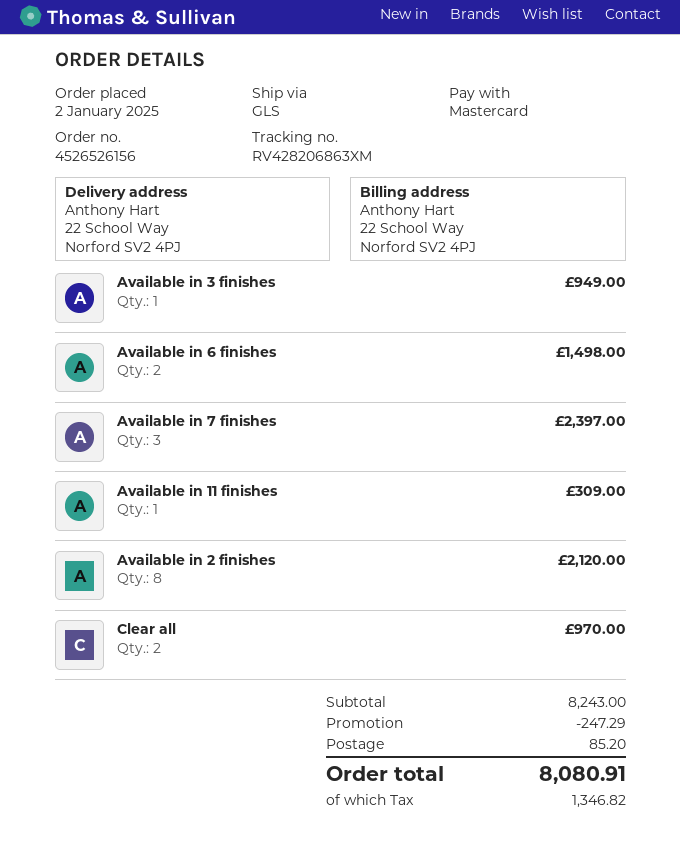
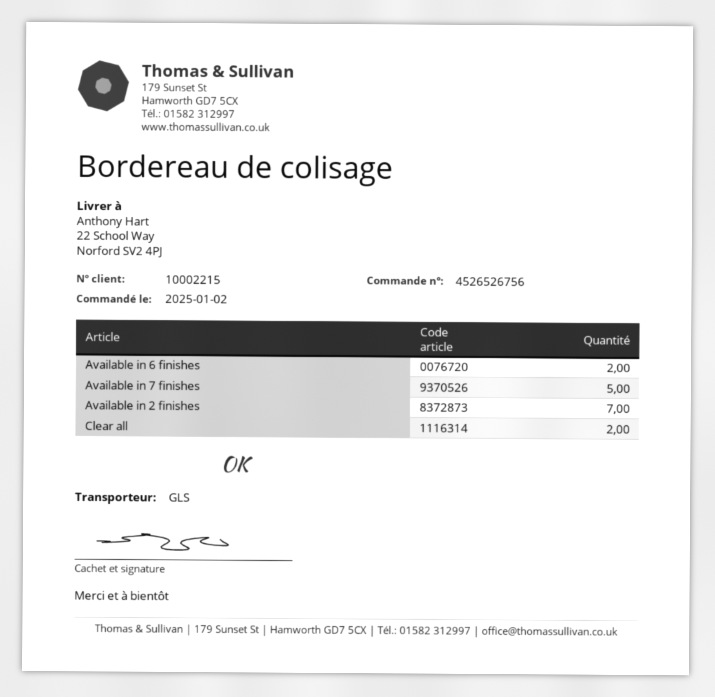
order number: 4526526156 -> 4526526756
Available in 3 finishes: 1 -> none
Available in 7 finishes: 3 -> 5
Available in 11 finishes: 1 -> none
Available in 2 finishes: 8 -> 7

